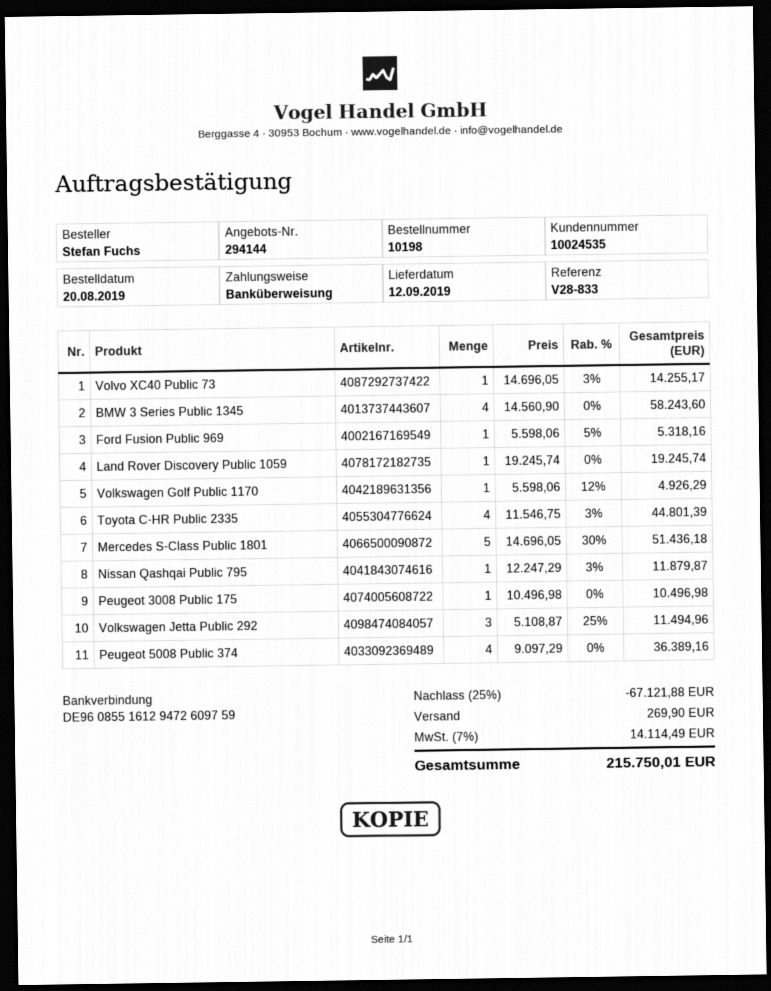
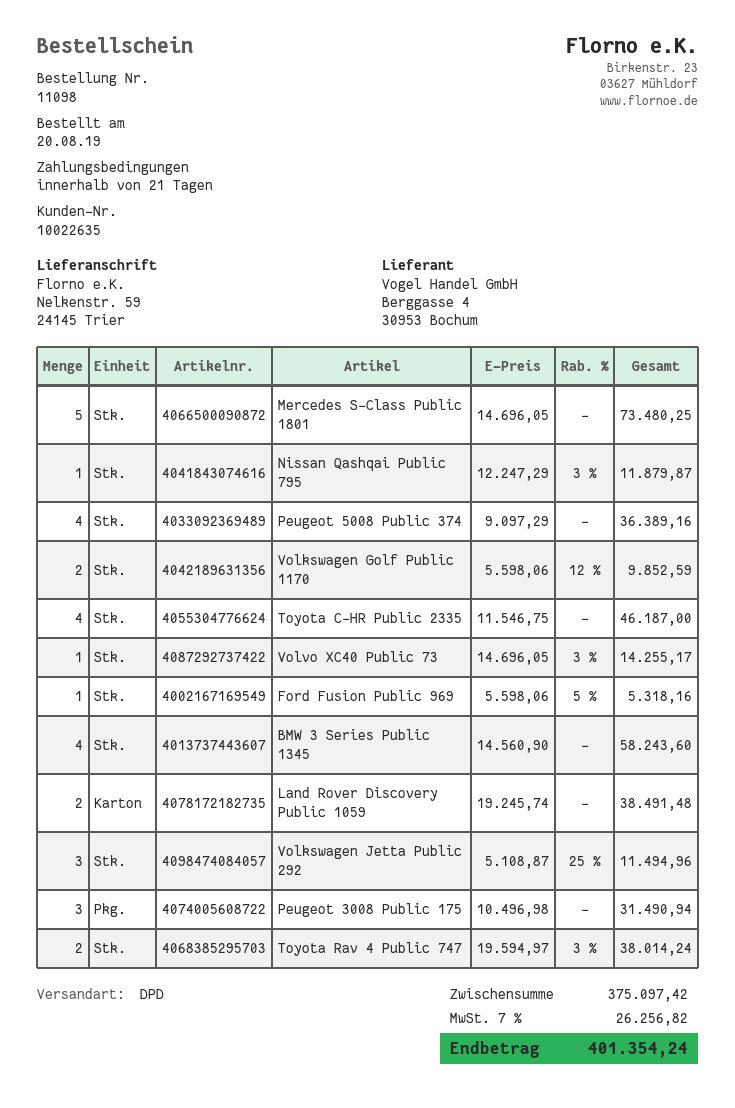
order number: 10198 -> 11098
customer number: 10024535 -> 10022635
Land Rover Discovery Public 1059: 1 x 19245.74 = 19245.74 -> 2 x 19245.74 = 38491.48
Volkswagen Golf Public 1170: 1 x 5598.06 - 12% = 4926.29 -> 2 x 5598.06 - 12% = 9852.59
Toyota C-HR Public 2335: 4 x 11546.75 - 3% = 44801.39 -> 4 x 11546.75 = 46187.00
Mercedes S-Class Public 1801: 5 x 14696.05 - 30% = 51436.18 -> 5 x 14696.05 = 73480.25
Peugeot 3008 Public 175: 1 x 10496.98 = 10496.98 -> 3 x 10496.98 = 31490.94
Toyota Rav 4 Public 747: none -> 2 x 19594.97 - 3% = 38014.24
discount: 25% = 67121.88 -> none
shipping: 269.90 -> none
tax: 7% = 14114.49 -> 7% = 26256.82
total: 215750.01 -> 401354.24

